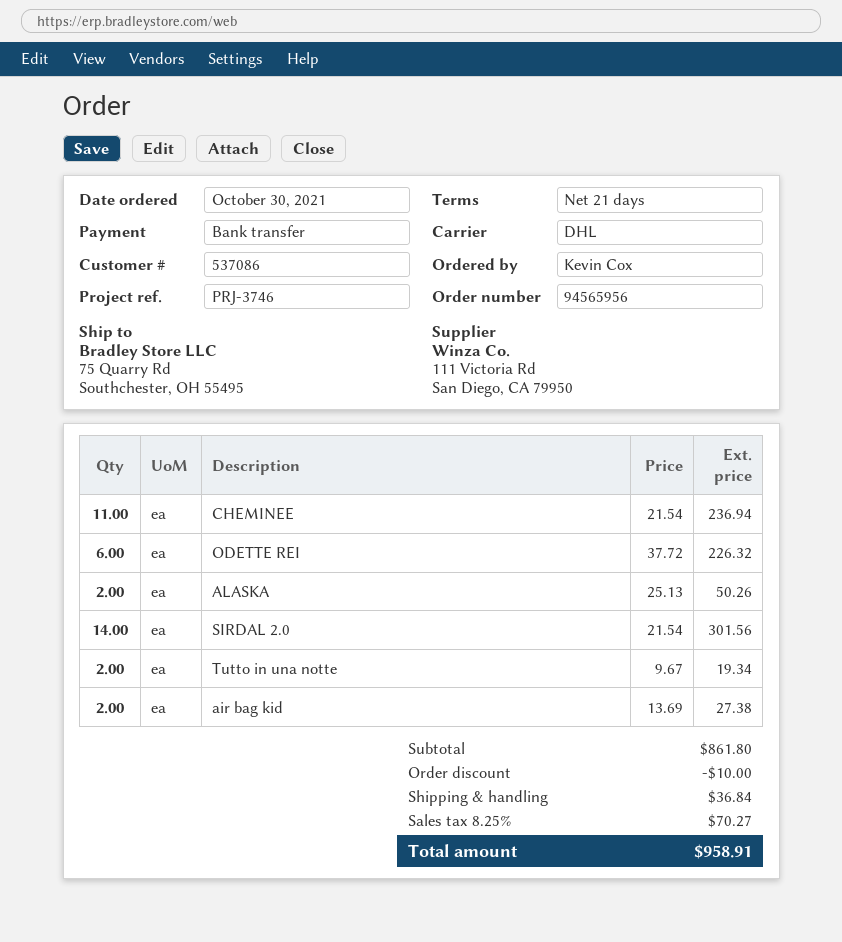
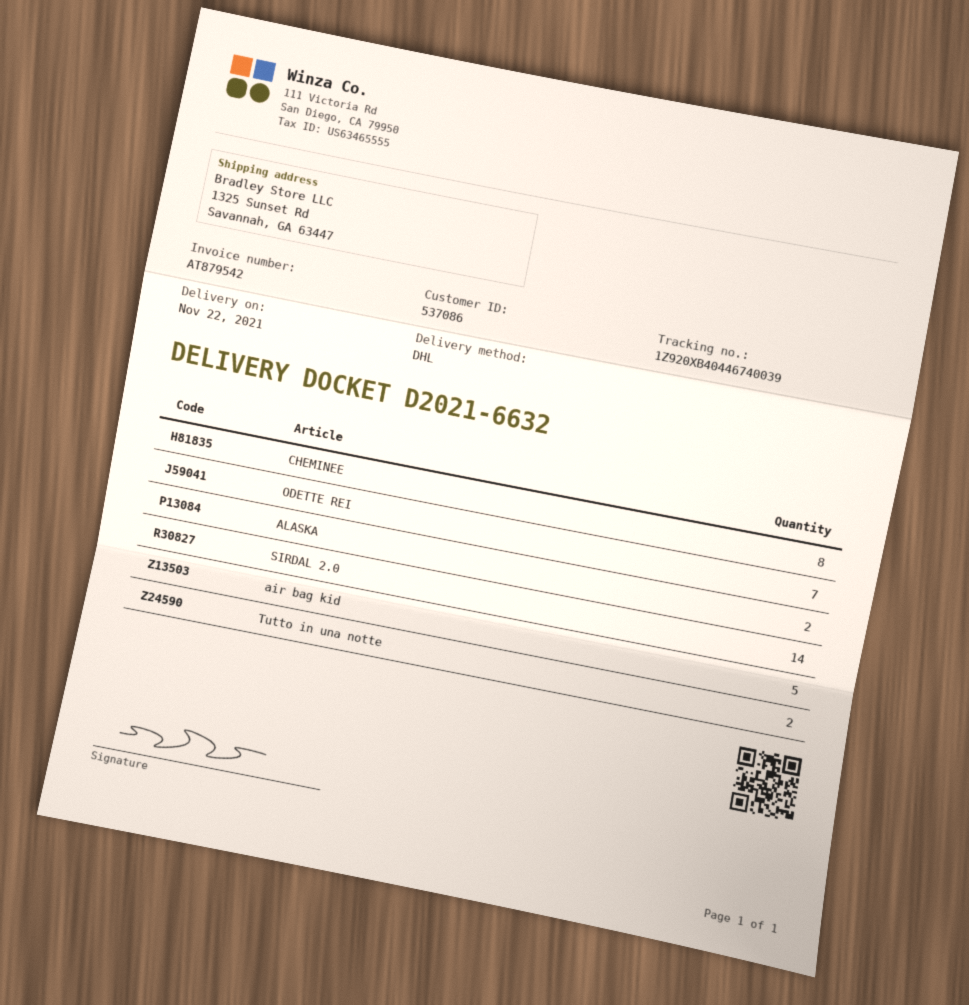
ship to: 75 Quarry Rd, Southchester, OH 55495 -> 1325 Sunset Rd, Savannah, GA 63447
CHEMINEE: 11 -> 8
ODETTE REI: 6 -> 7
air bag kid: 2 -> 5

